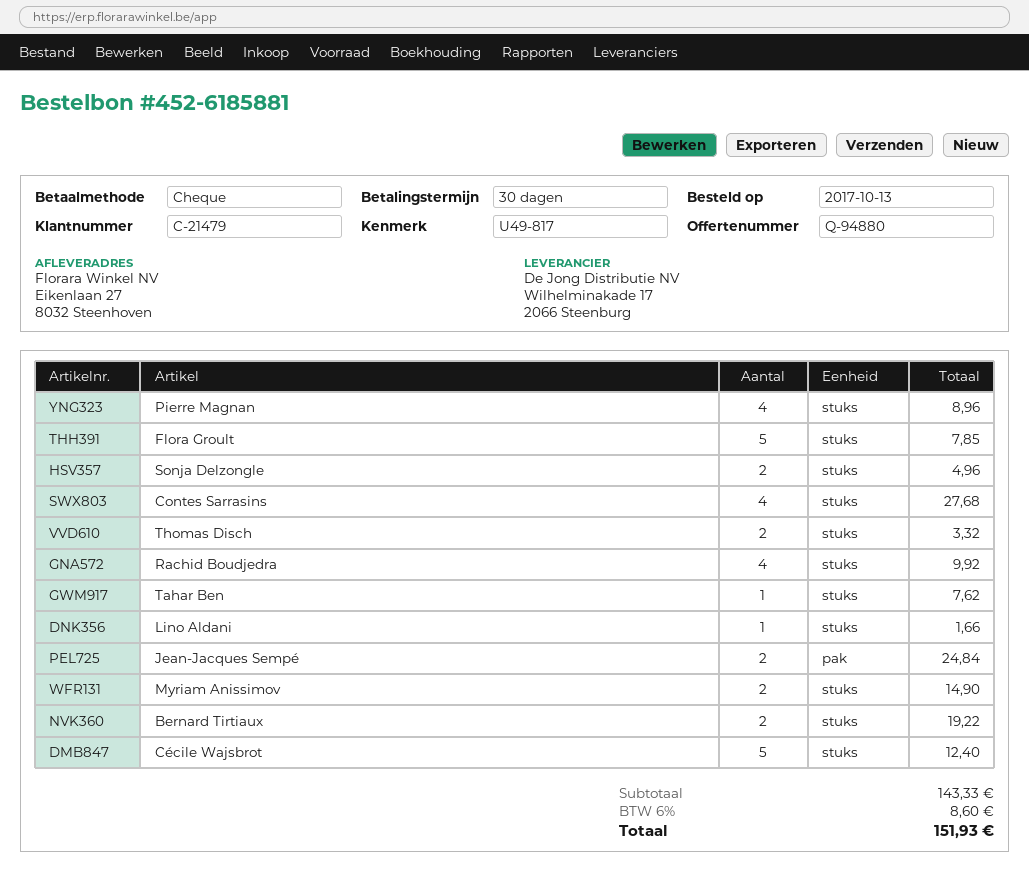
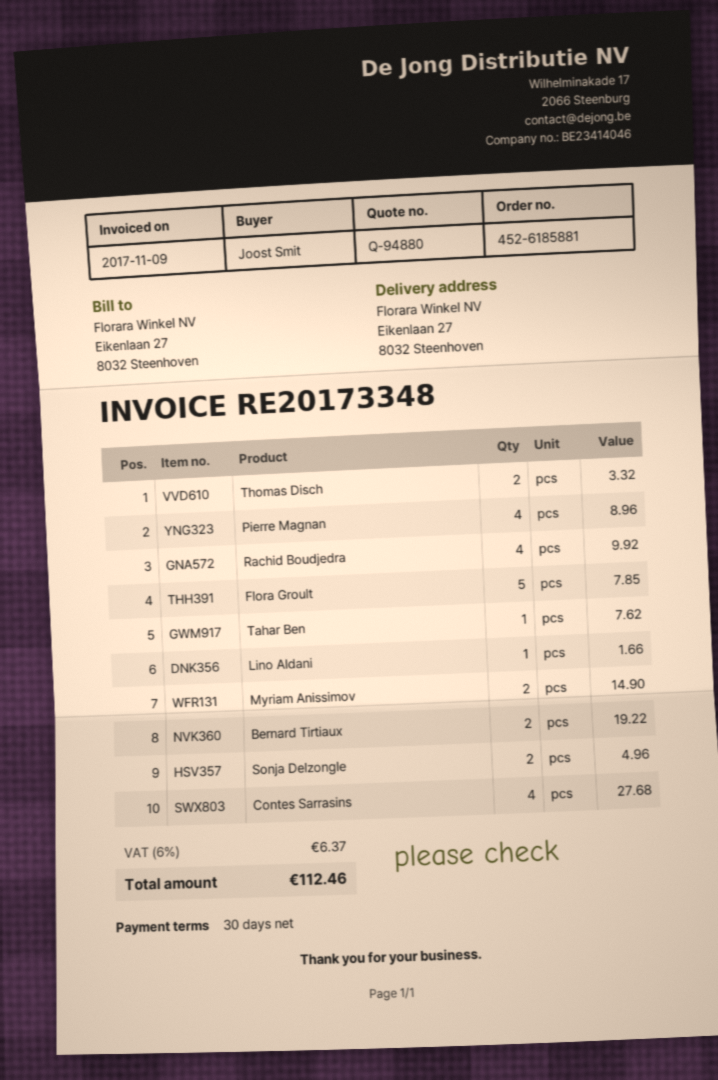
Jean-Jacques Sempé: 2 for 24.84 -> none
Cécile Wajsbrot: 5 for 12.40 -> none
tax: 6% = 8.60 -> 6% = 6.37
total: 151.93 -> 112.46

